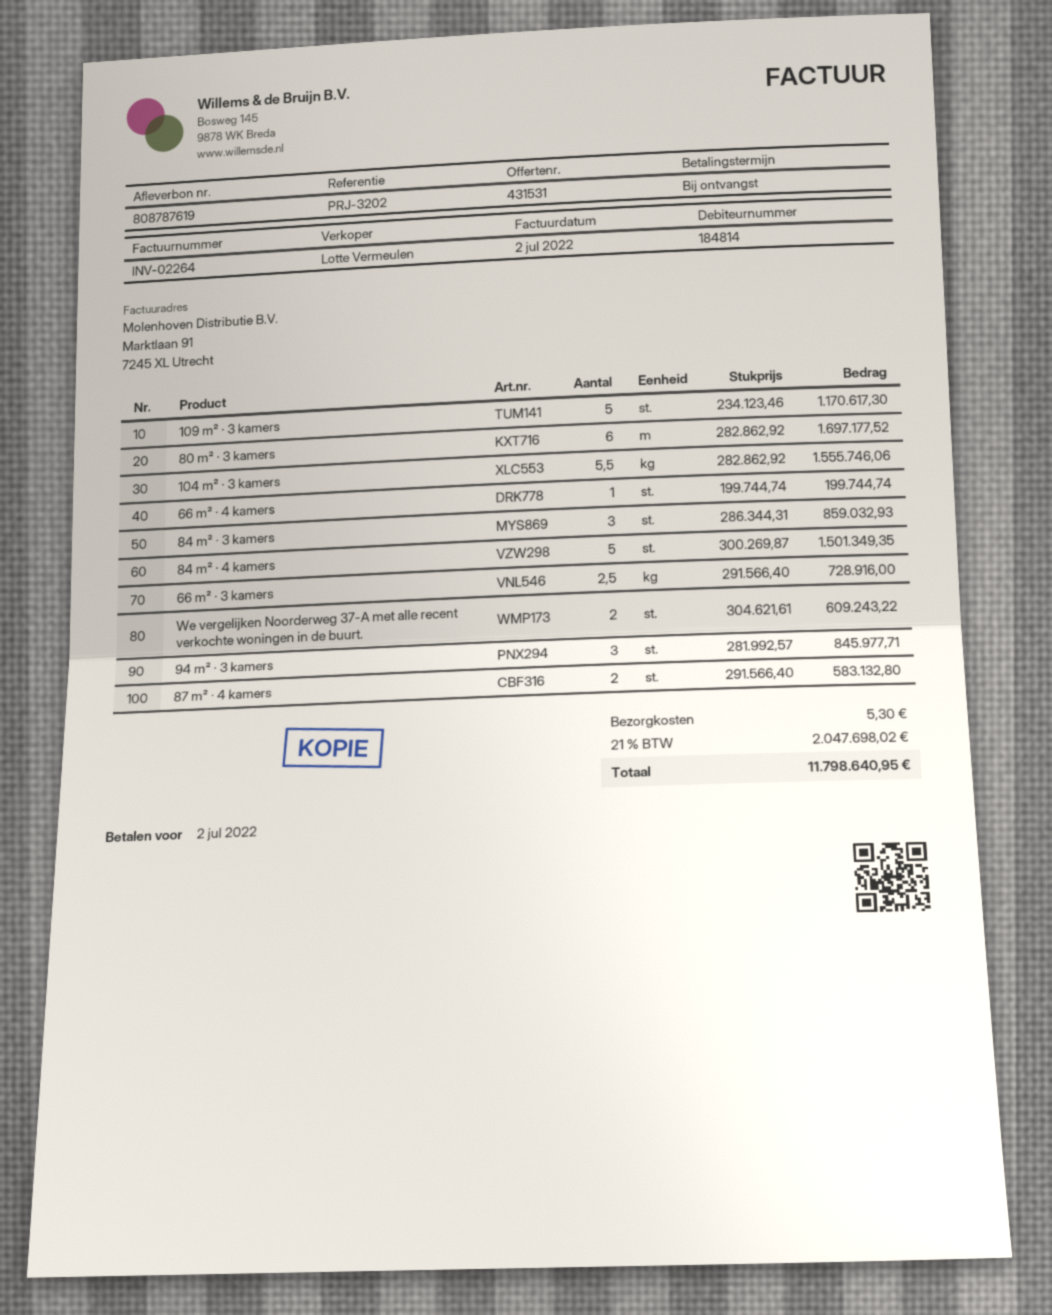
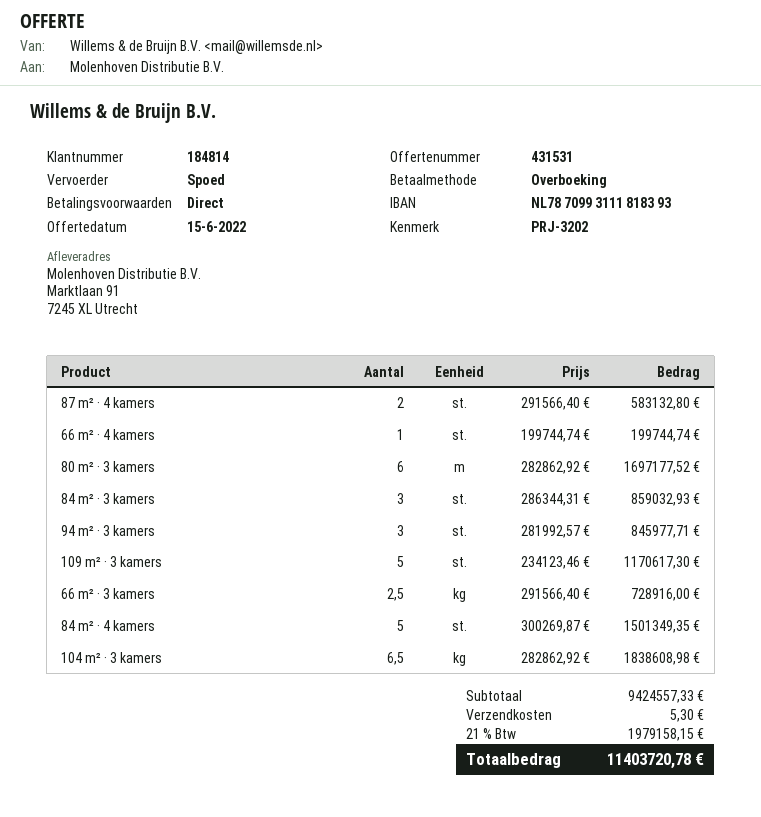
104 m² · 3 kamers: 5.5 x 282862.92 = 1555746.06 -> 6.5 x 282862.92 = 1838608.98
We vergelijken Noorderweg 37-A met alle recent verkochte woningen in de buurt.: 2 x 304621.61 = 609243.22 -> none
tax: 21% = 2047698.02 -> 21% = 1979158.15
total: 11798640.95 -> 11403720.78

